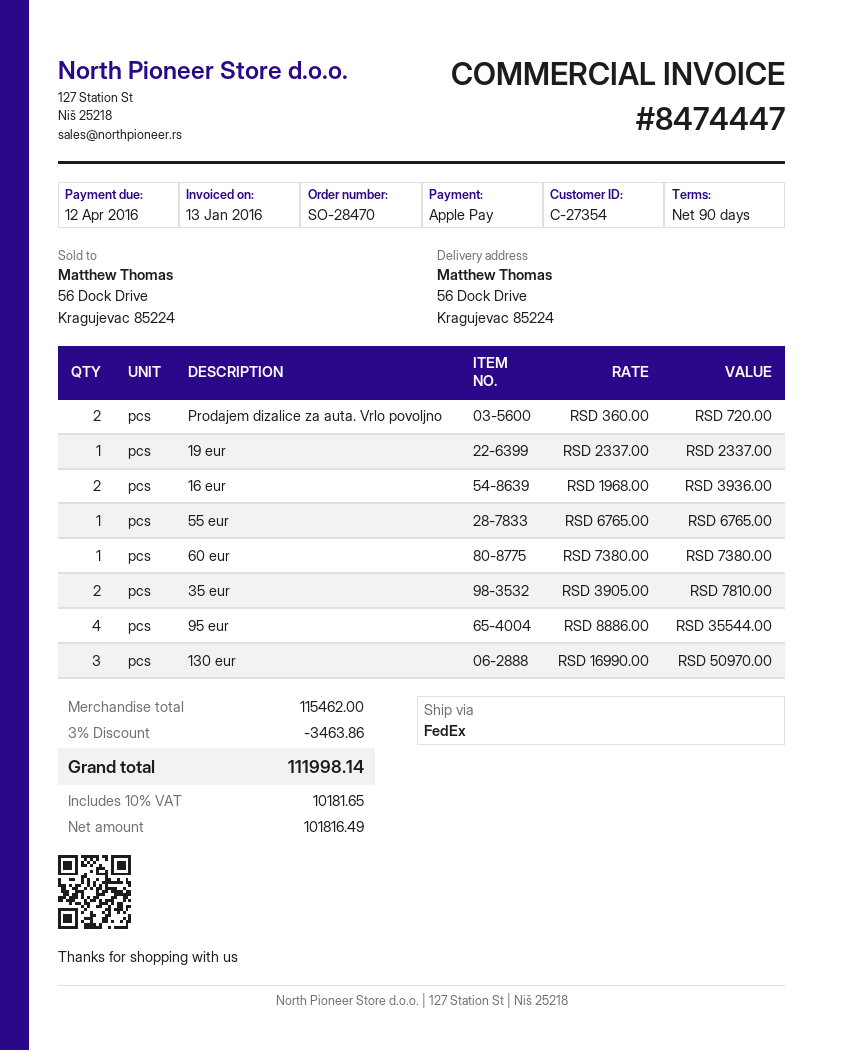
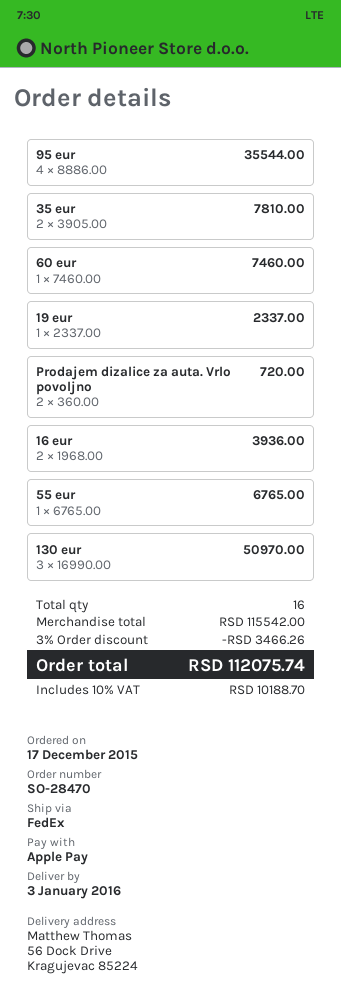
60 eur: 1 x 7380.00 = 7380.00 -> 1 x 7460.00 = 7460.00
subtotal: 115462.00 -> 115542.00
discount: 3% = 3463.86 -> 3% = 3466.26
tax: 10% = 10181.65 -> 10% = 10188.70
total: 111998.14 -> 112075.74

